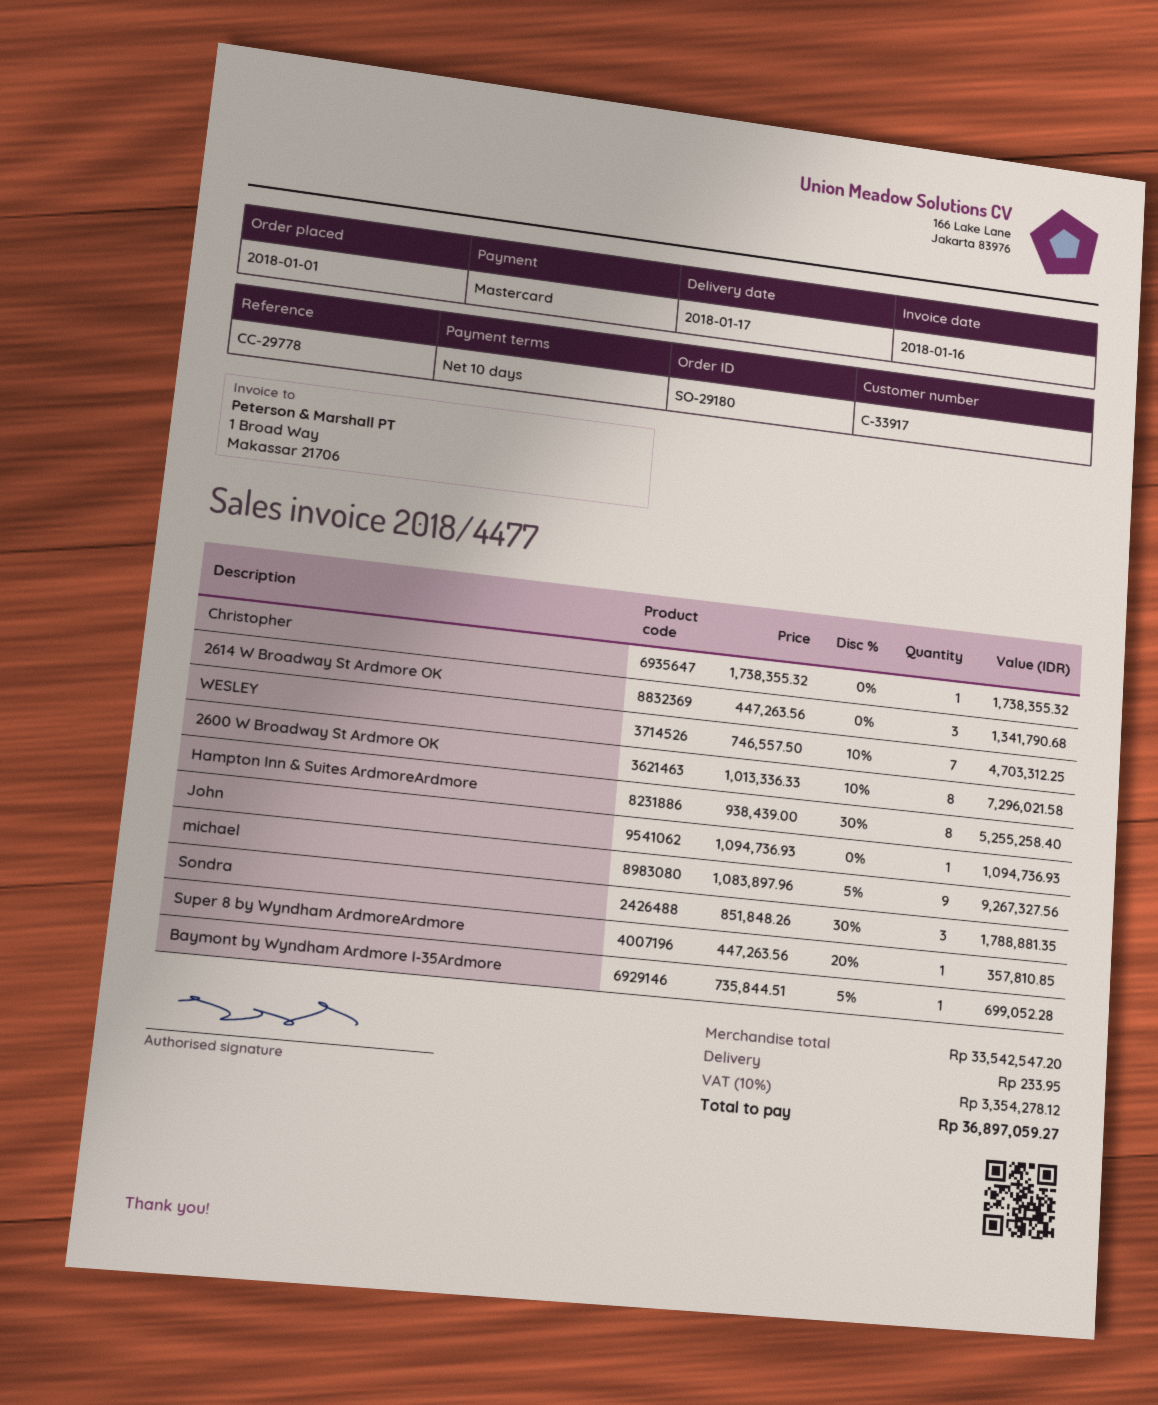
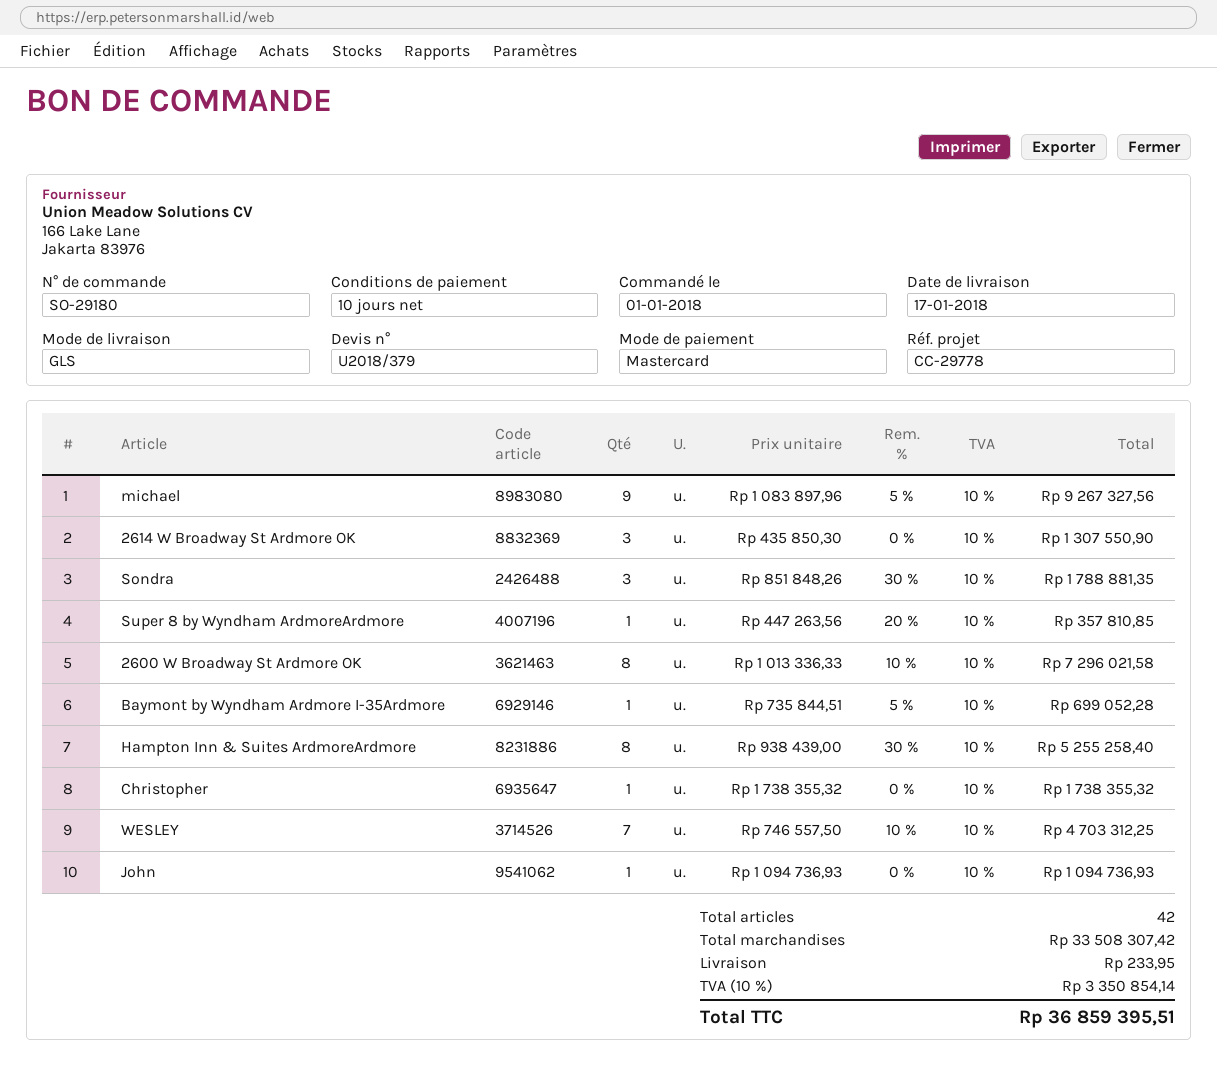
2614 W Broadway St Ardmore OK: 3 x 447263.56 = 1341790.68 -> 3 x 435850.30 = 1307550.90
subtotal: 33542547.20 -> 33508307.42
tax: 10% = 3354278.12 -> 10% = 3350854.14
total: 36897059.27 -> 36859395.51

